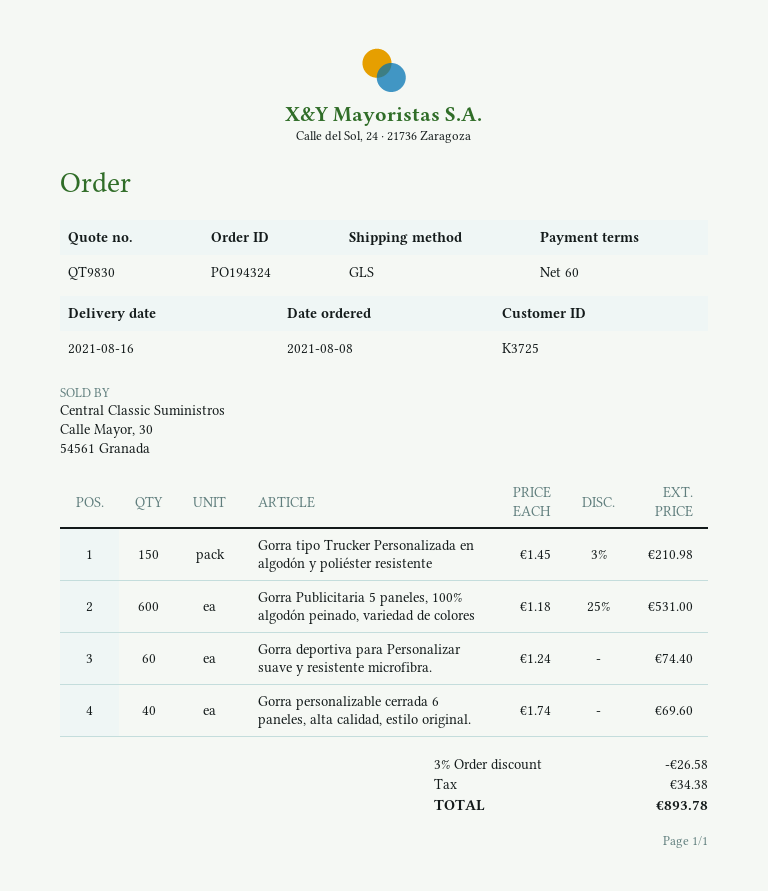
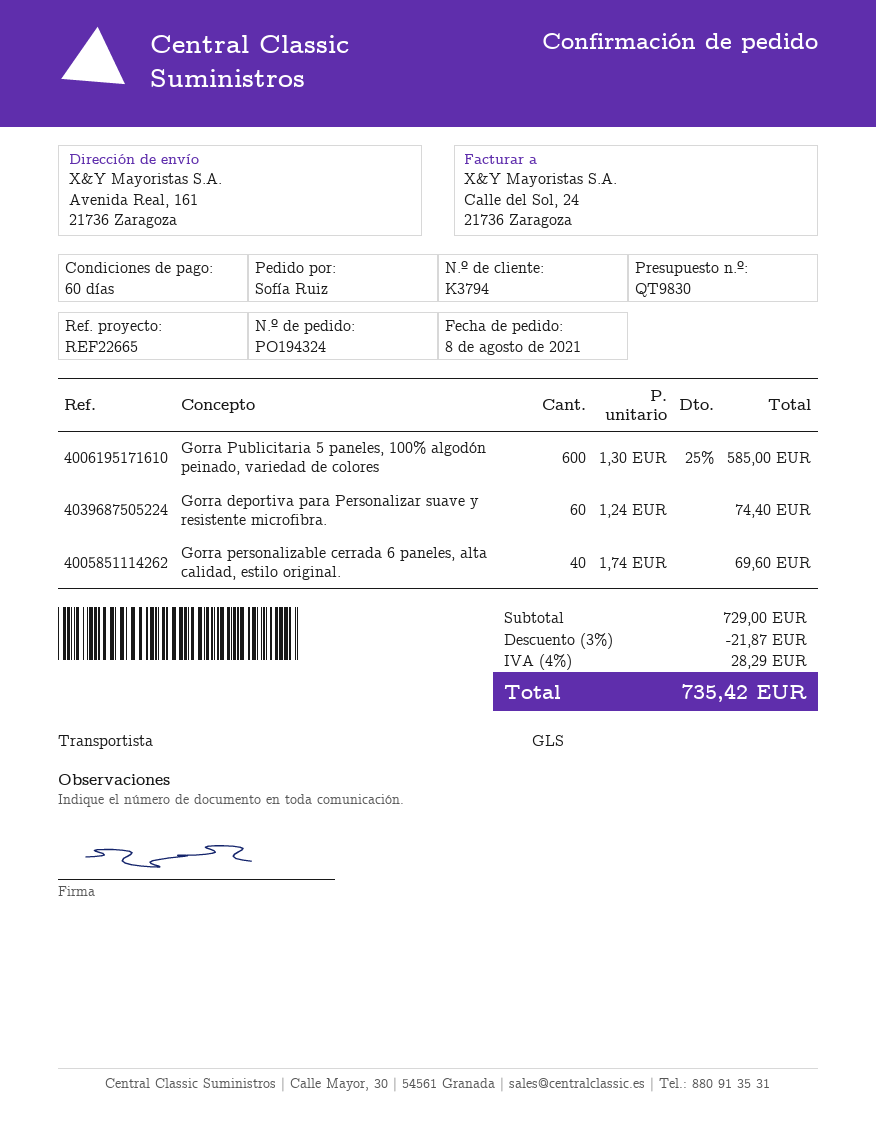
customer number: K3725 -> K3794
Gorra tipo Trucker Personalizada en algodón y poliéster resistente: 150 x 1.45 - 3% = 210.98 -> none
Gorra Publicitaria 5 paneles, 100% algodón peinado, variedad de colores: 600 x 1.18 - 25% = 531.00 -> 600 x 1.30 - 25% = 585.00
discount: 3% = 26.58 -> 3% = 21.87
tax: 34.38 -> 28.29
total: 893.78 -> 735.42

